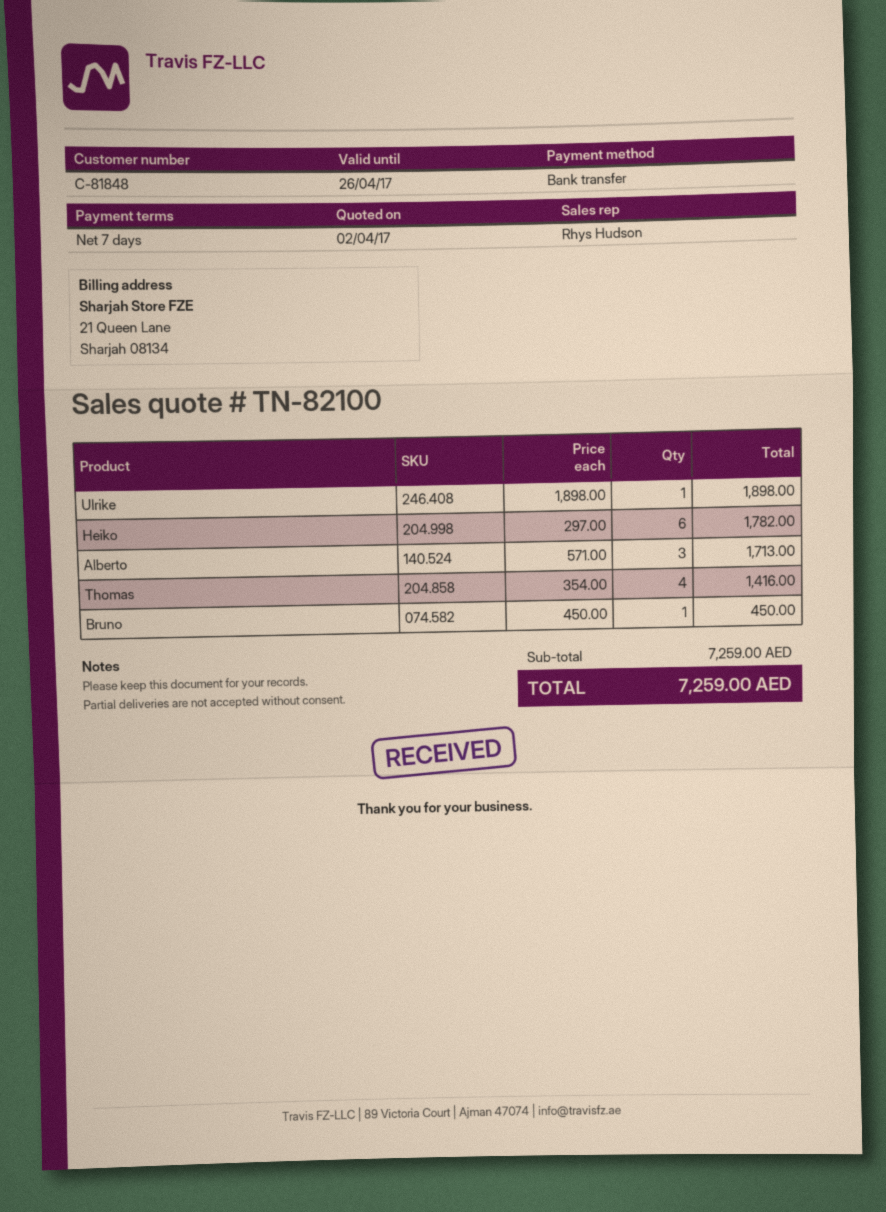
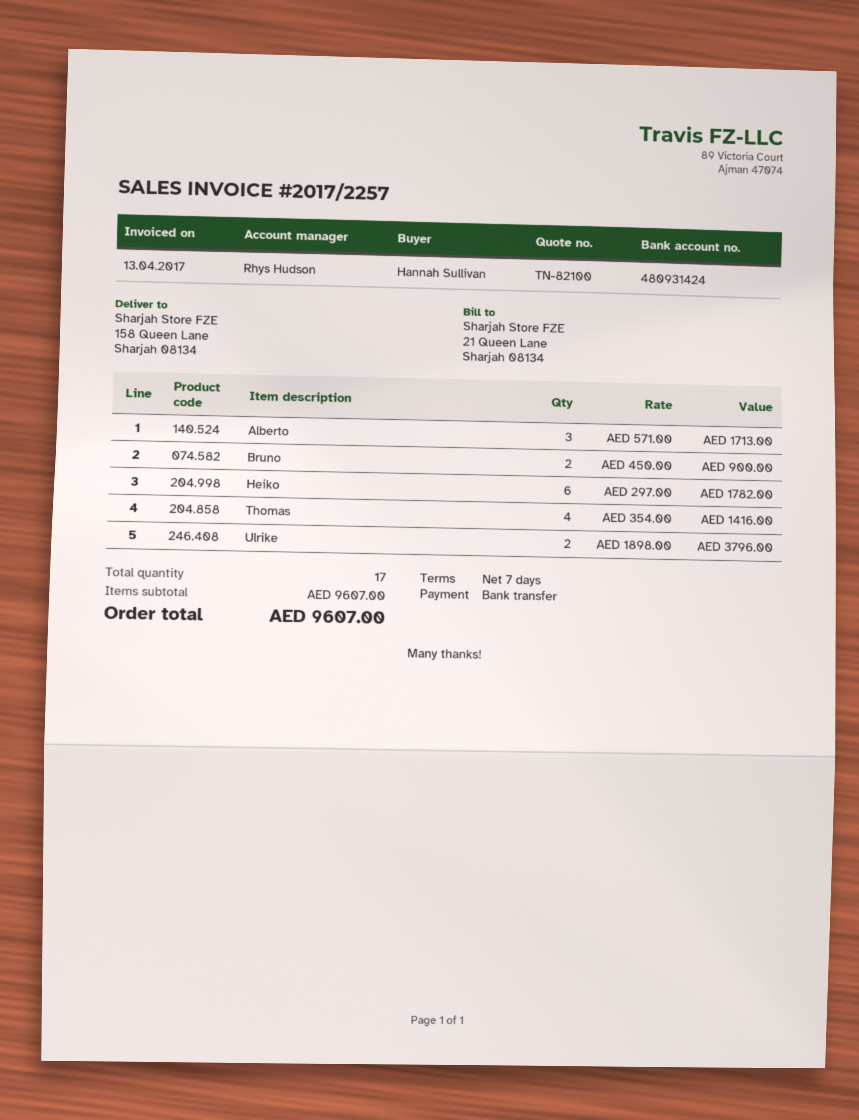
Ulrike: 1 x 1898.00 = 1898.00 -> 2 x 1898.00 = 3796.00
Bruno: 1 x 450.00 = 450.00 -> 2 x 450.00 = 900.00
subtotal: 7259.00 -> 9607.00
total: 7259.00 -> 9607.00

